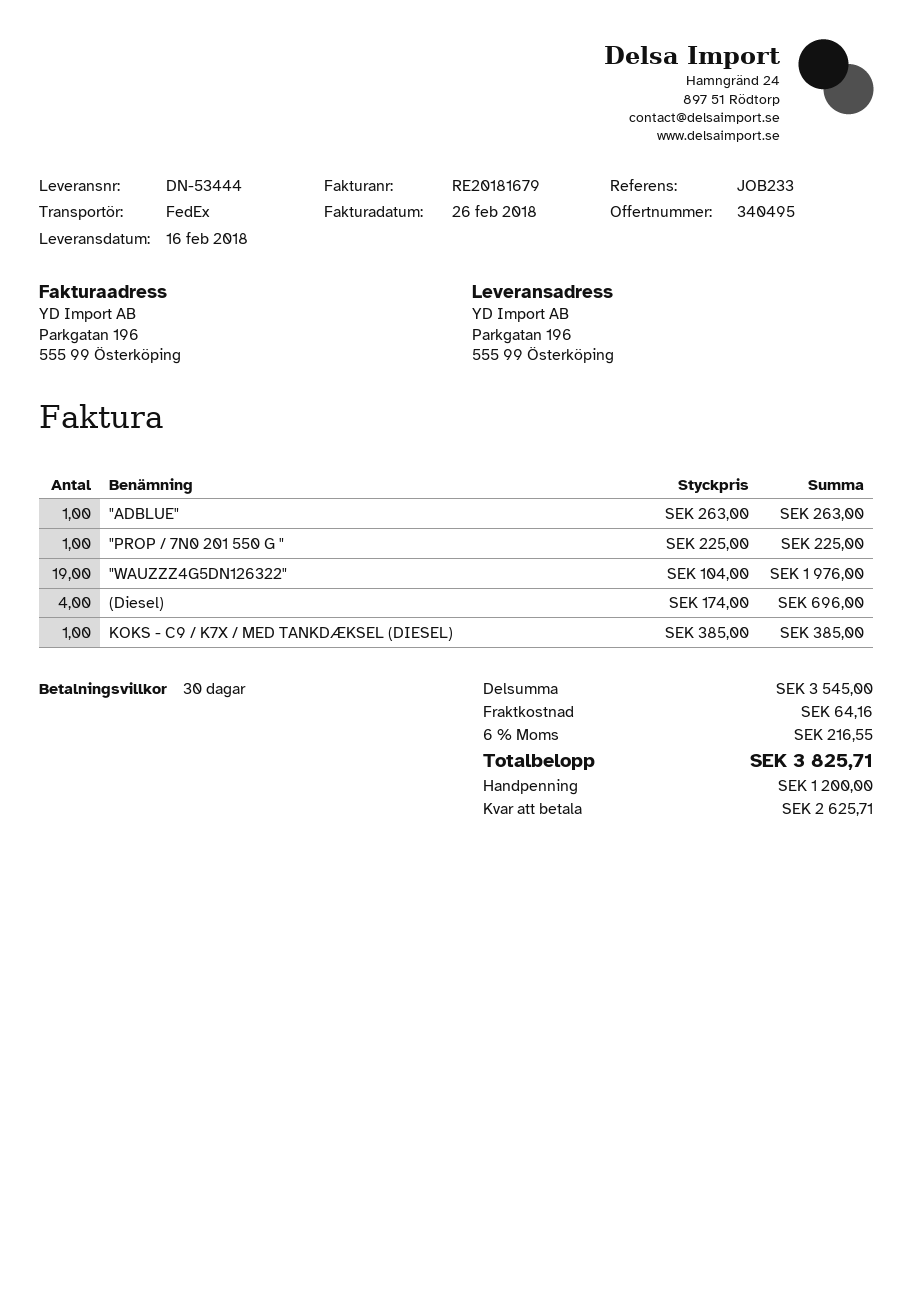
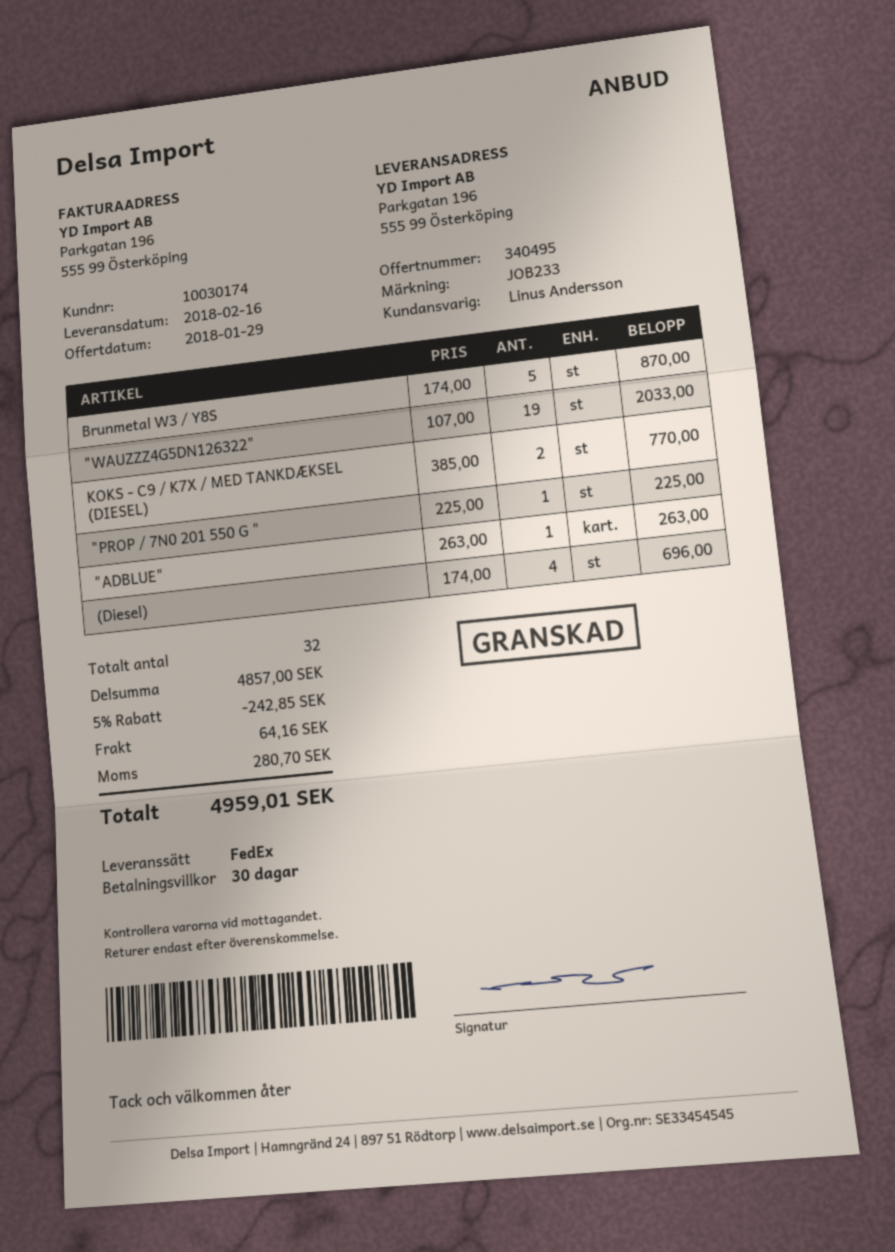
"WAUZZZ4G5DN126322": 19 x 104.00 = 1976.00 -> 19 x 107.00 = 2033.00
KOKS - C9 / K7X / MED TANKDÆKSEL (DIESEL): 1 x 385.00 = 385.00 -> 2 x 385.00 = 770.00
Brunmetal W3 / Y8S: none -> 5 x 174.00 = 870.00
subtotal: 3545.00 -> 4857.00
discount: none -> 5% = 242.85
tax: 216.55 -> 280.70
total: 3825.71 -> 4959.01

